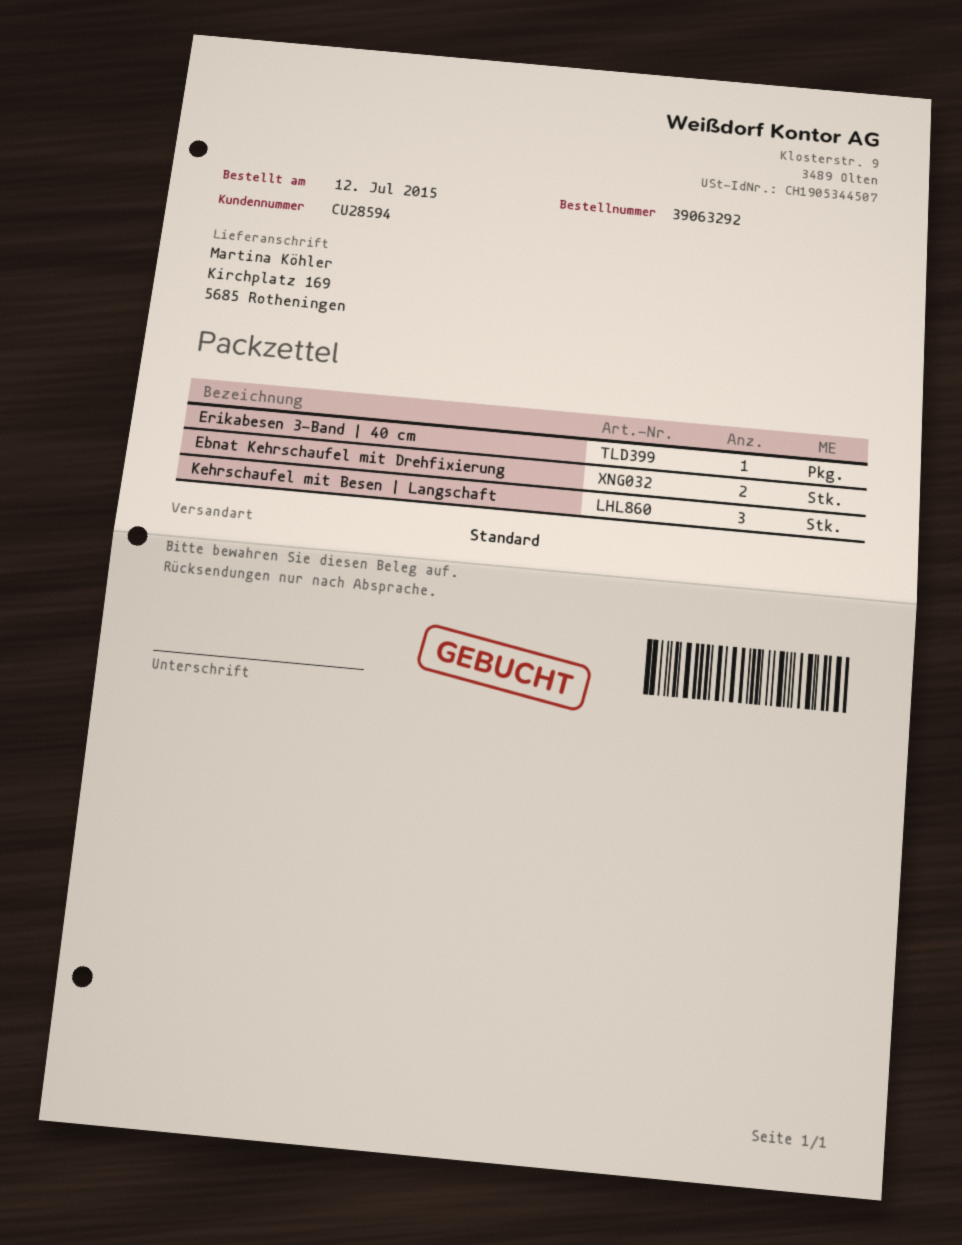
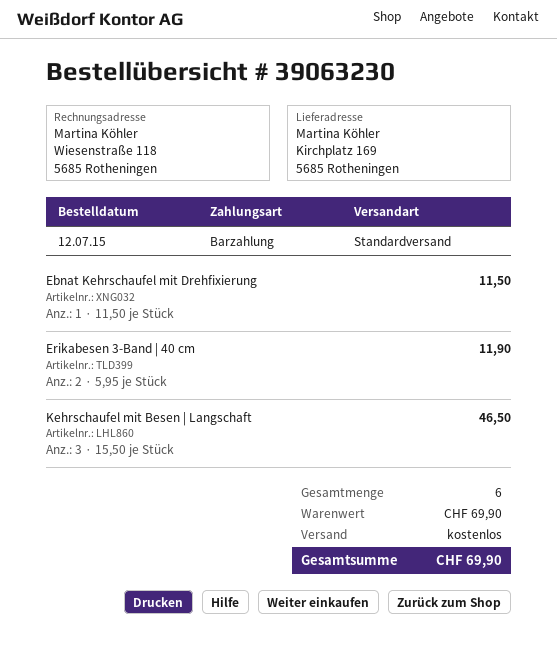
order number: 39063292 -> 39063230
Erikabesen 3-Band | 40 cm: 1 -> 2
Ebnat Kehrschaufel mit Drehfixierung: 2 -> 1

